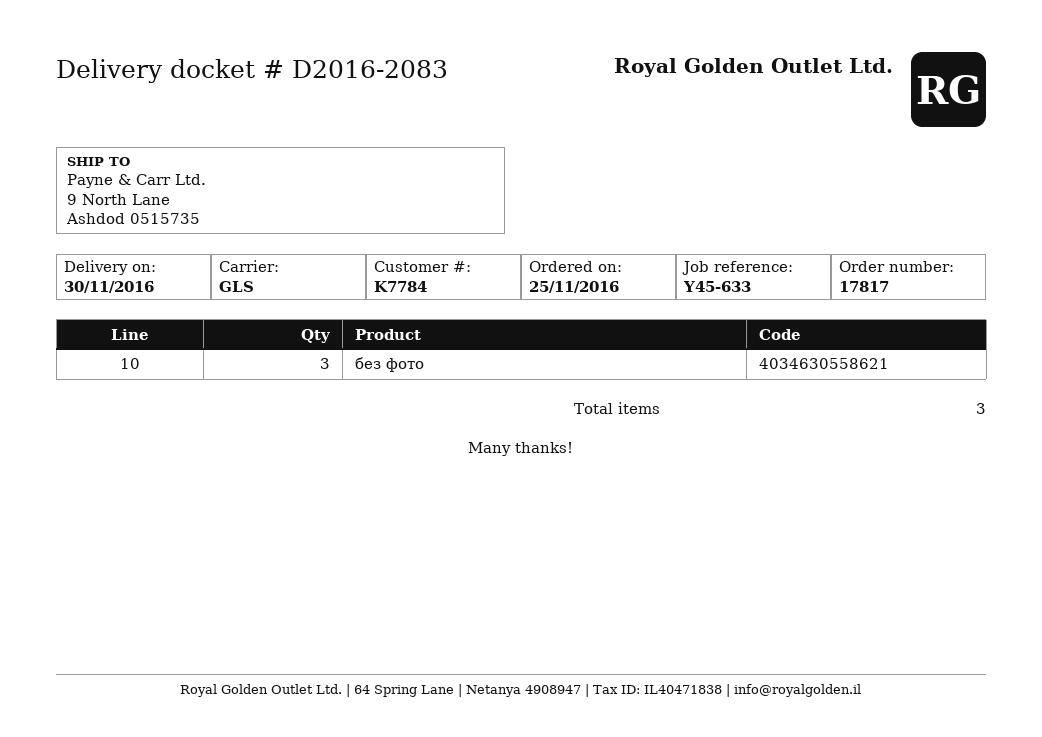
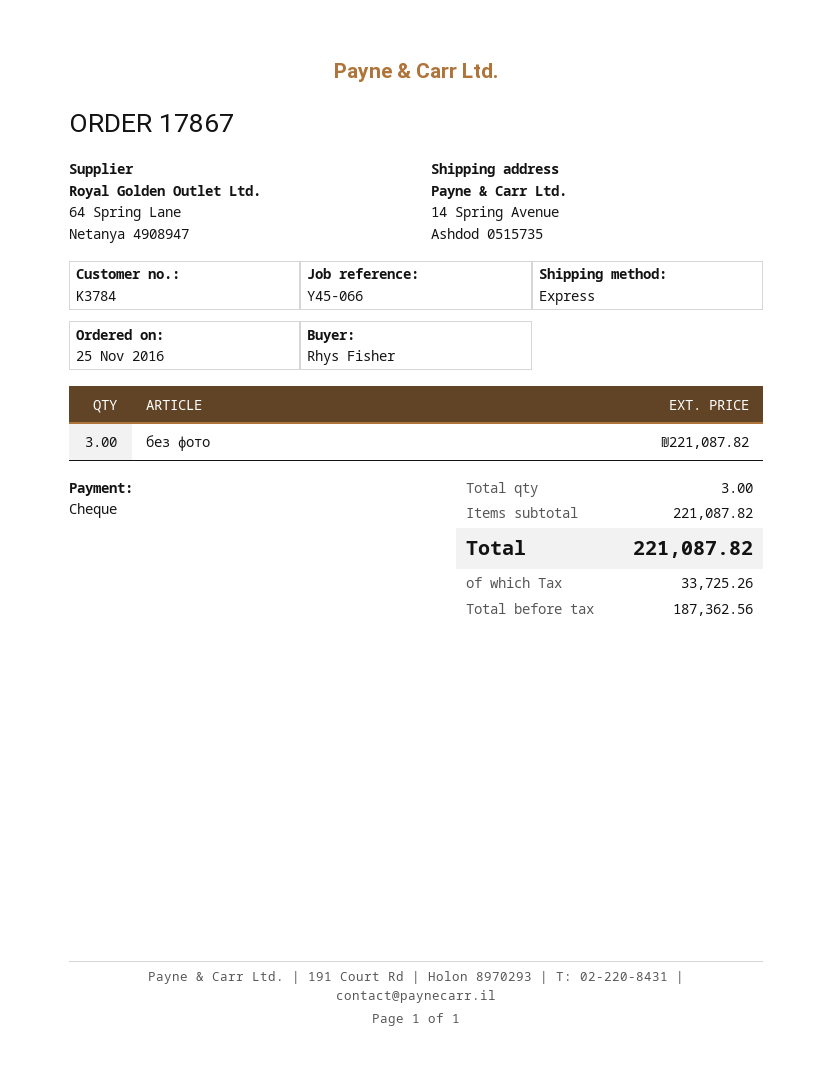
order number: 17817 -> 17867
customer number: K7784 -> K3784
reference: Y45-633 -> Y45-066
shipping method: GLS -> express
ship to: 9 North Lane, Ashdod 0515735 -> 14 Spring Avenue, Ashdod 0515735

